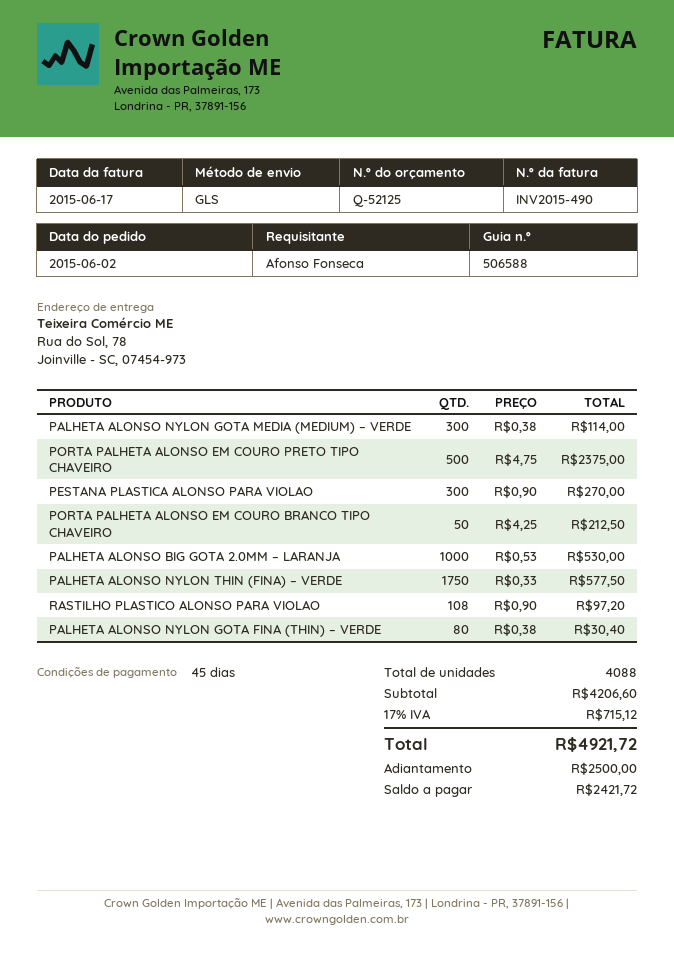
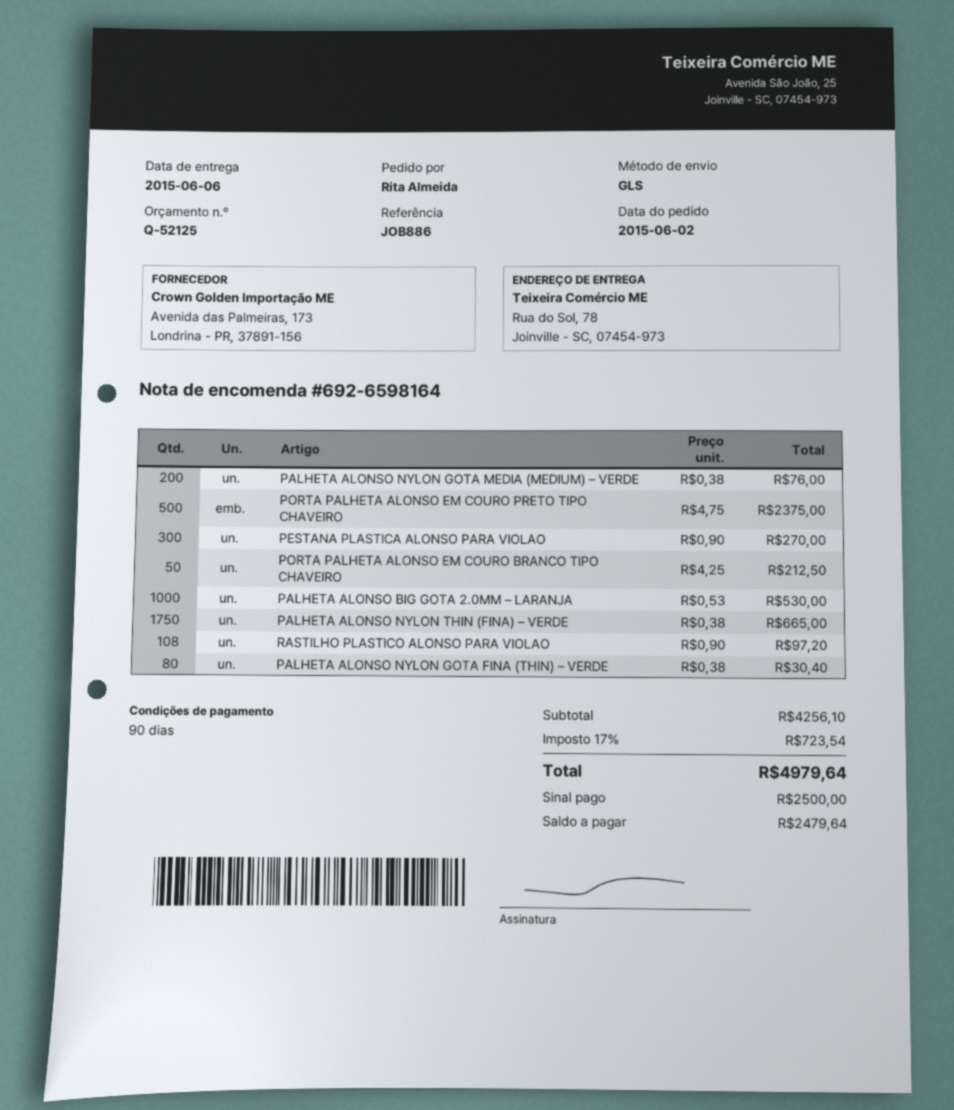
payment terms: 45 days -> 90 days
ordered by: Afonso Fonseca -> Rita Almeida
PALHETA ALONSO NYLON GOTA MEDIA (MEDIUM) – VERDE: 300 x 0.38 = 114.00 -> 200 x 0.38 = 76.00
PALHETA ALONSO NYLON THIN (FINA) – VERDE: 1750 x 0.33 = 577.50 -> 1750 x 0.38 = 665.00
subtotal: 4206.60 -> 4256.10
tax: 17% = 715.12 -> 17% = 723.54
total: 4921.72 -> 4979.64
balance: 2421.72 -> 2479.64

